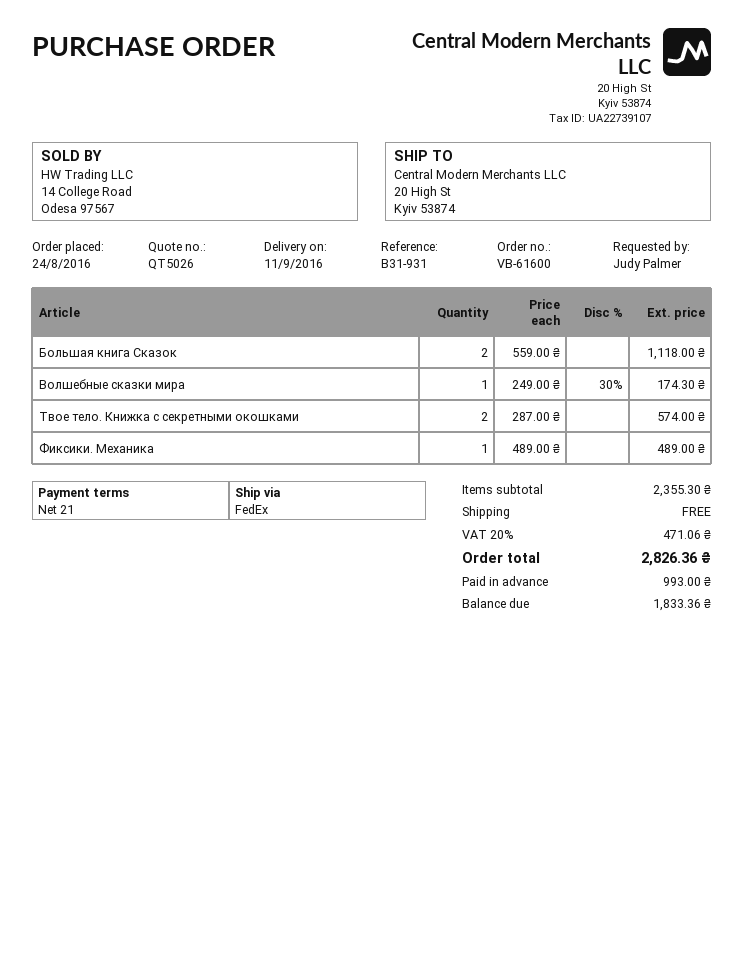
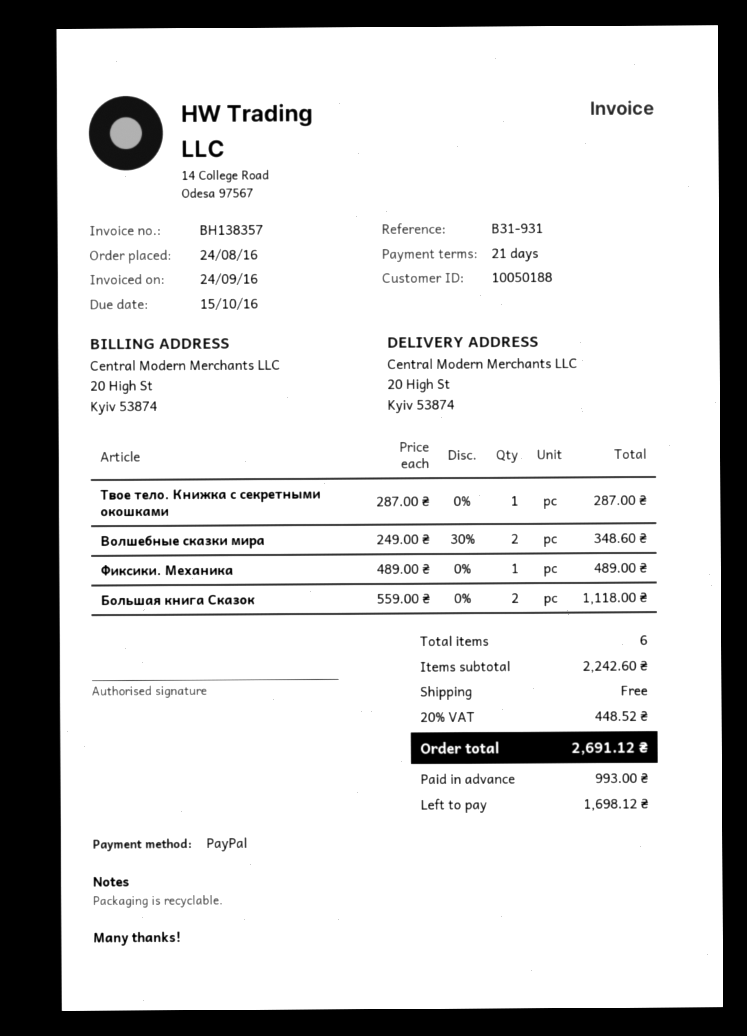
Волшебные сказки мира: 1 x 249.00 - 30% = 174.30 -> 2 x 249.00 - 30% = 348.60
Твое тело. Книжка с секретными окошками: 2 x 287.00 = 574.00 -> 1 x 287.00 = 287.00
subtotal: 2355.30 -> 2242.60
tax: 20% = 471.06 -> 20% = 448.52
total: 2826.36 -> 2691.12
balance: 1833.36 -> 1698.12

